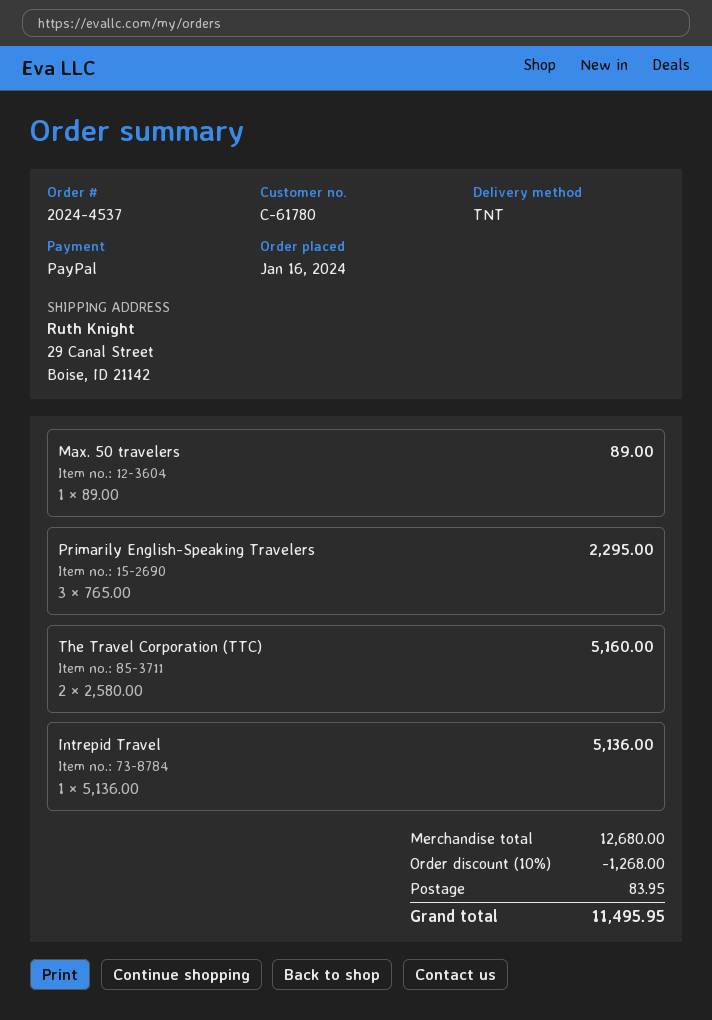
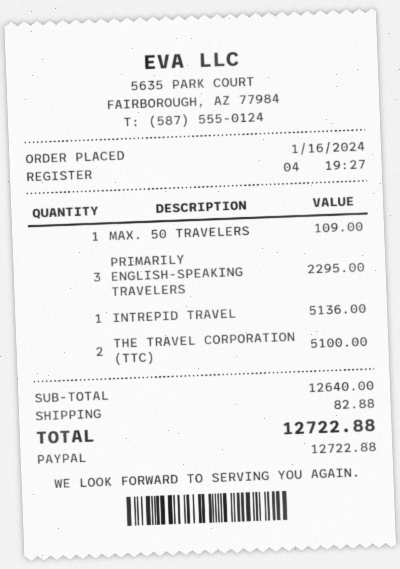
Max. 50 travelers: 1 for 89.00 -> 1 for 109.00
The Travel Corporation (TTC): 2 for 5160.00 -> 2 for 5100.00
subtotal: 12680.00 -> 12640.00
discount: 10% = 1268.00 -> none
shipping: 83.95 -> 82.88
total: 11495.95 -> 12722.88

